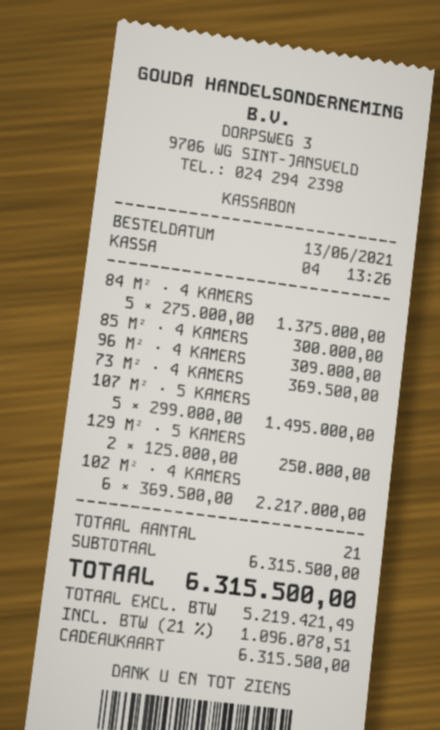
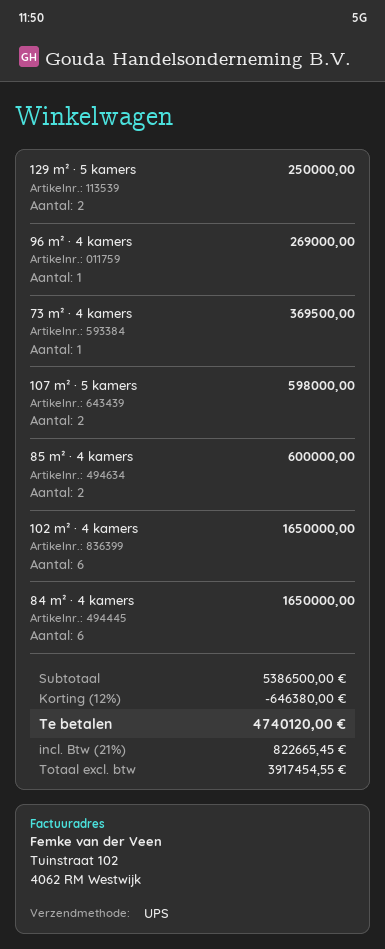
84 M² · 4 KAMERS: 5 for 1375000.00 -> 6 for 1650000.00
85 M² · 4 KAMERS: 1 for 300000.00 -> 2 for 600000.00
96 M² · 4 KAMERS: 1 for 309000.00 -> 1 for 269000.00
107 M² · 5 KAMERS: 5 for 1495000.00 -> 2 for 598000.00
102 M² · 4 KAMERS: 6 for 2217000.00 -> 6 for 1650000.00
subtotal: 6315500.00 -> 5386500.00
discount: none -> 12% = 646380.00
net: 5219421.49 -> 3917454.55
tax: 21% = 1096078.51 -> 21% = 822665.45
total: 6315500.00 -> 4740120.00

